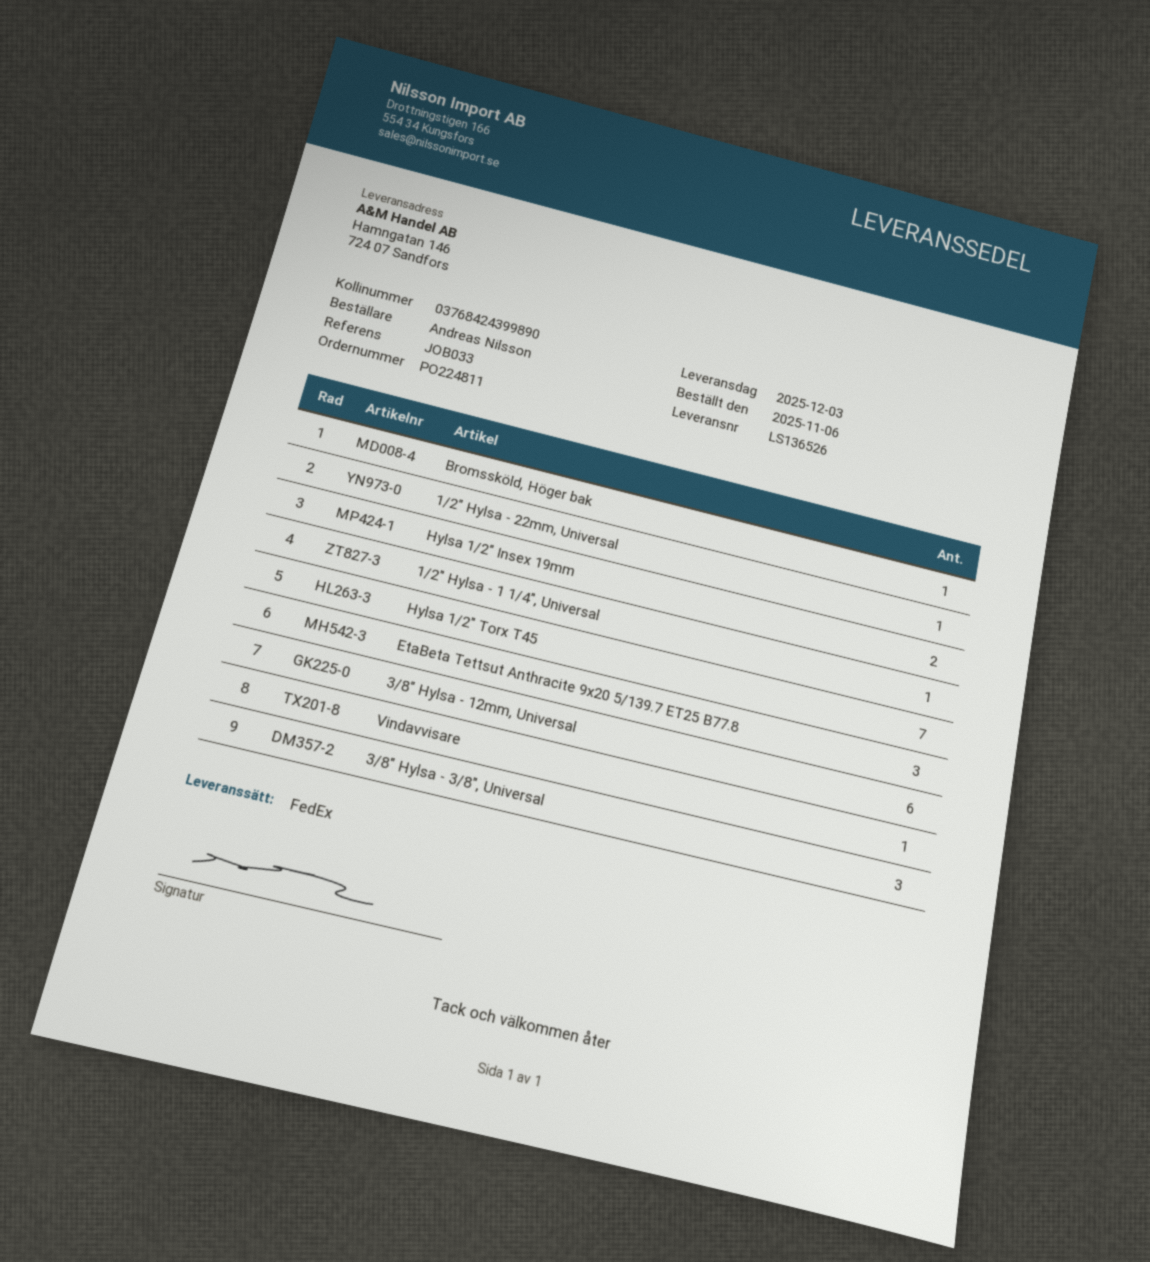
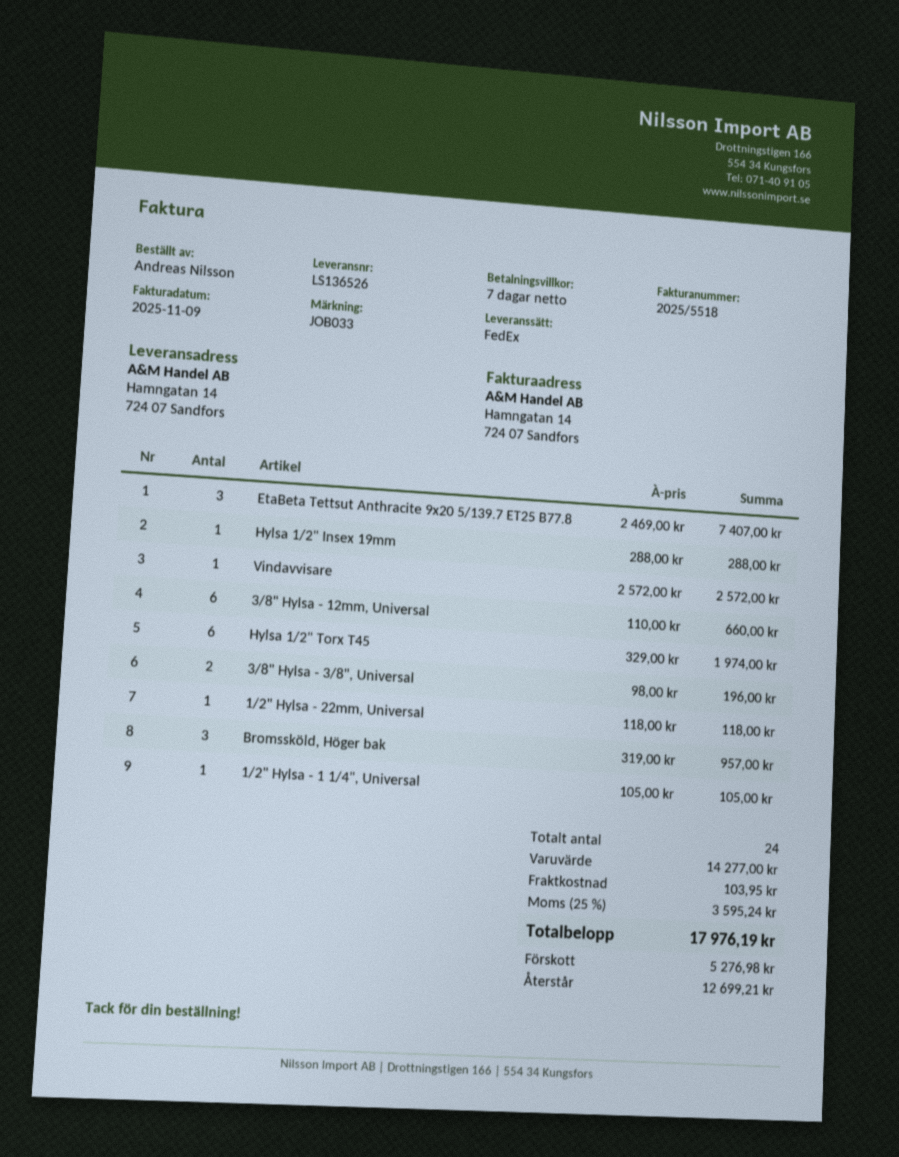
ship to: Hamngatan 146, 724 07 Sandfors -> Hamngatan 14, 724 07 Sandfors
Bromssköld, Höger bak: 1 -> 3
Hylsa 1/2" Insex 19mm: 2 -> 1
Hylsa 1/2" Torx T45: 7 -> 6
3/8" Hylsa - 3/8", Universal: 3 -> 2

